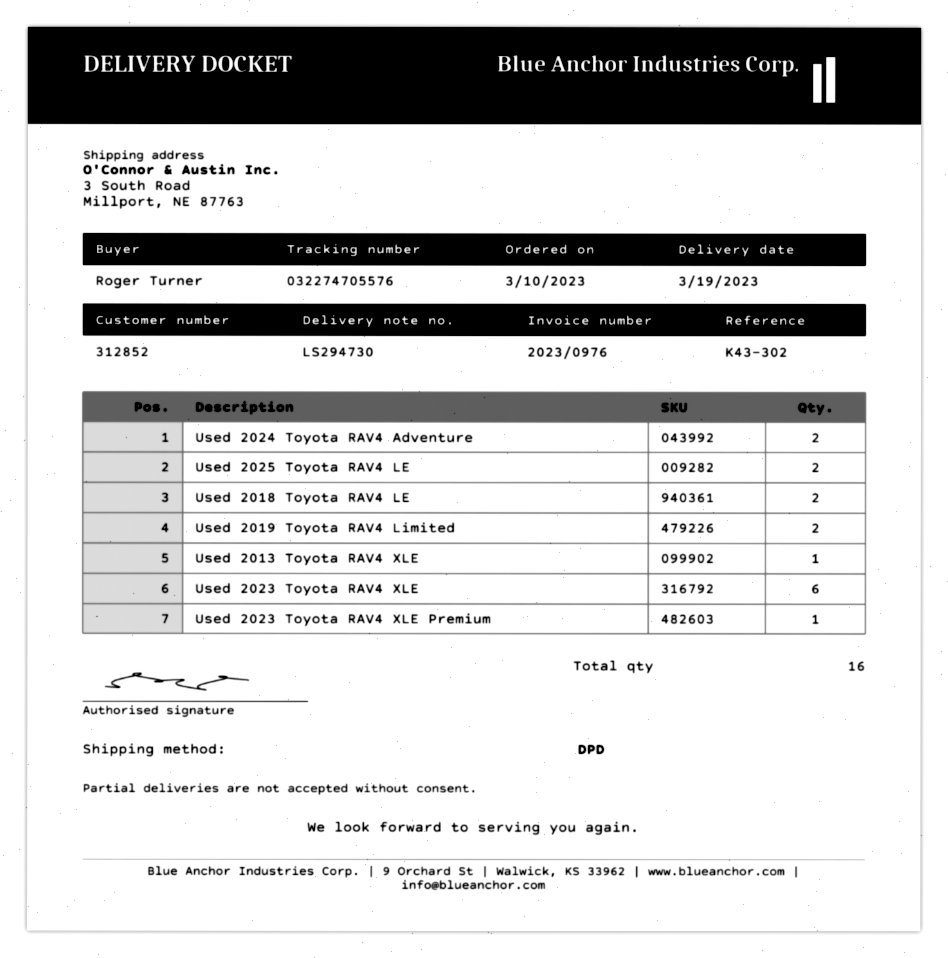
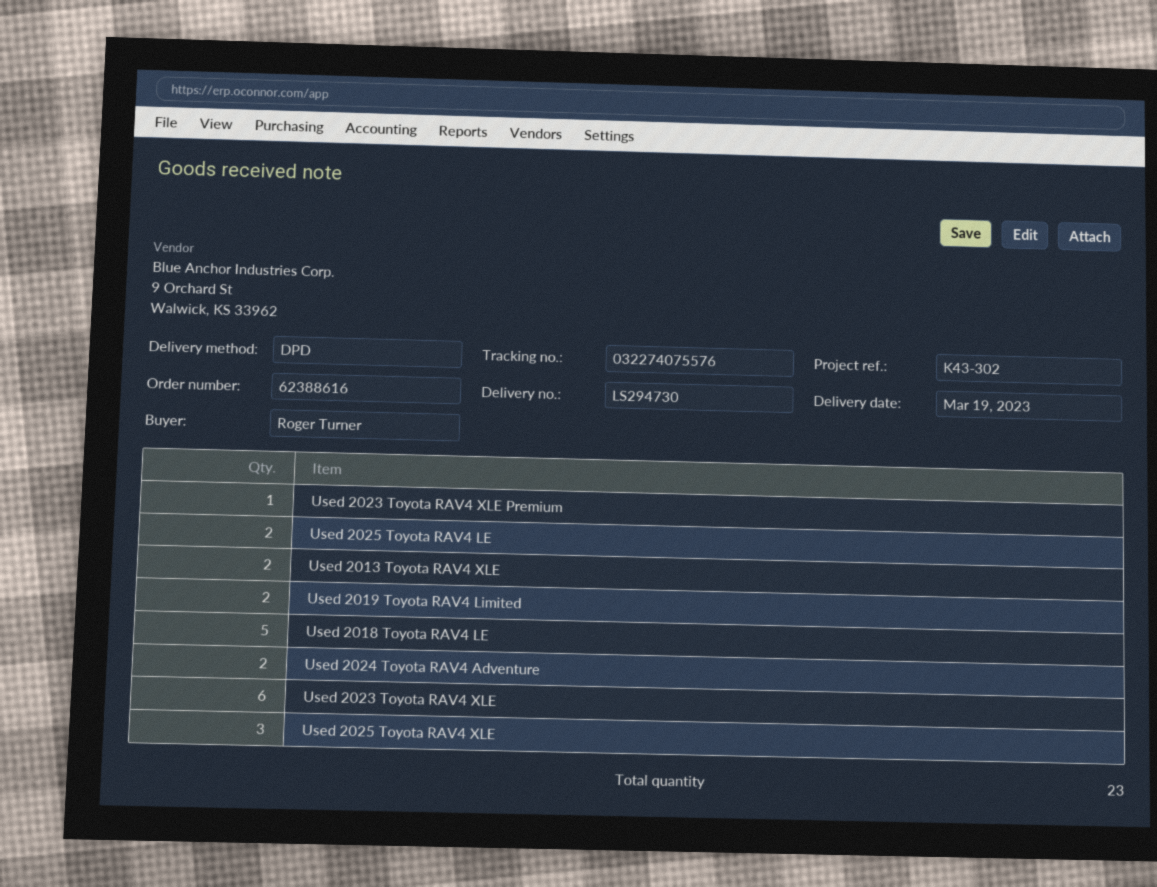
tracking number: 032274705576 -> 032274075576
Used 2018 Toyota RAV4 LE: 2 -> 5
Used 2013 Toyota RAV4 XLE: 1 -> 2
Used 2025 Toyota RAV4 XLE: none -> 3
total quantity: 16 -> 23

